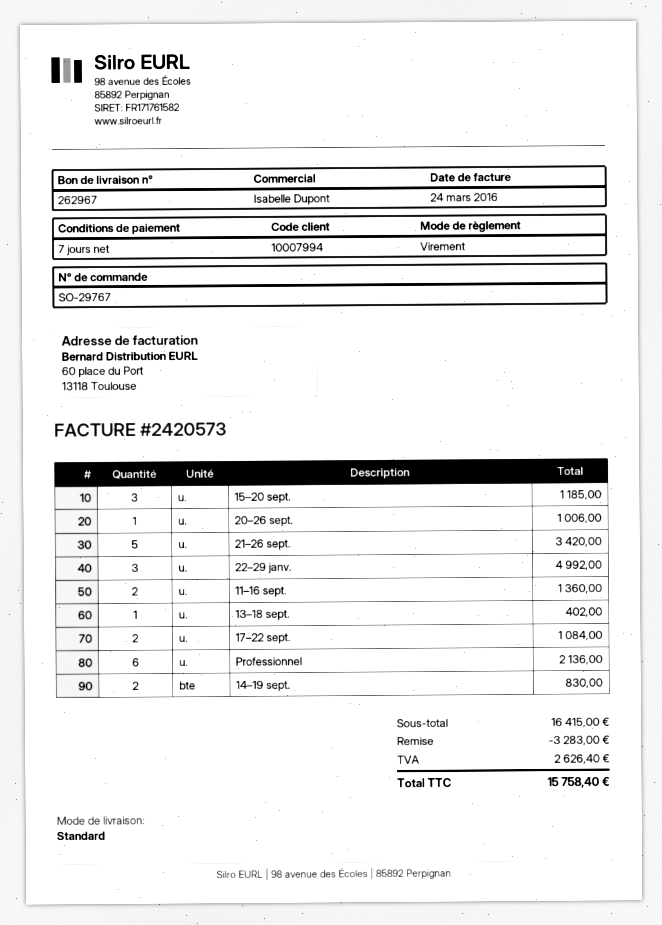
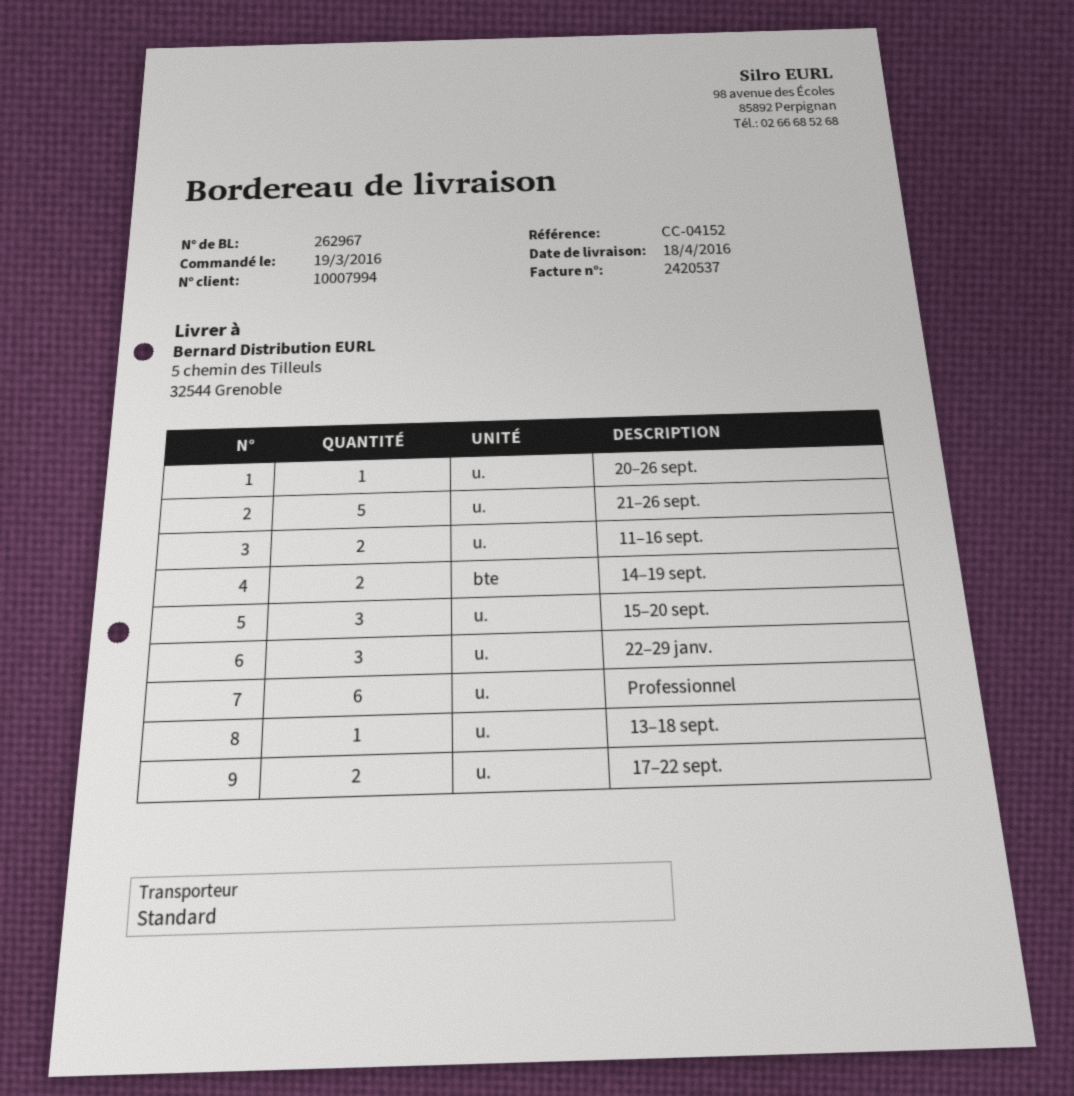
invoice number: 2420573 -> 2420537

